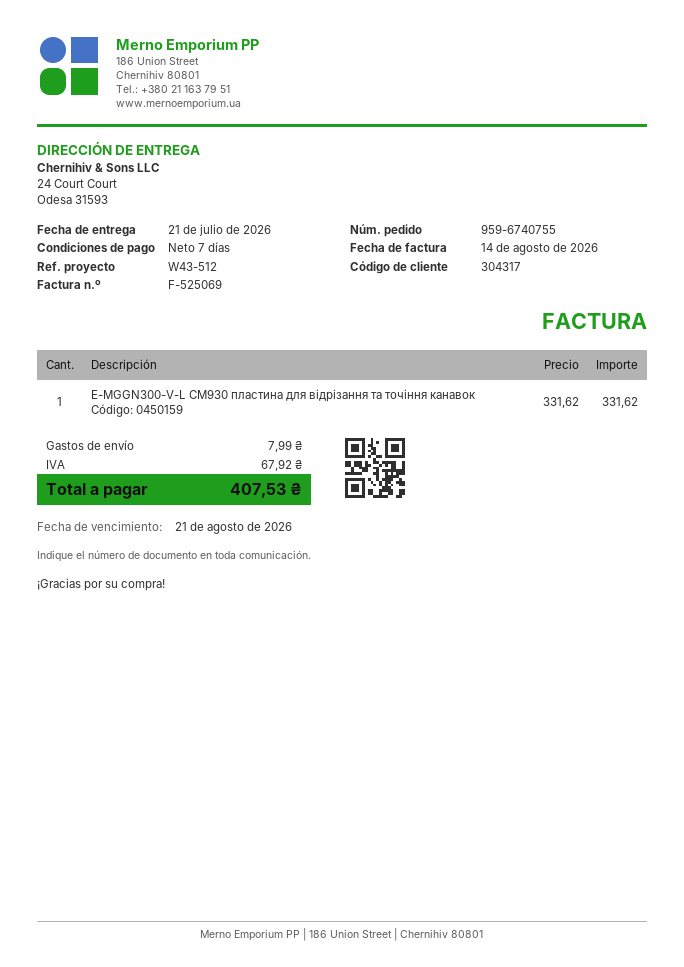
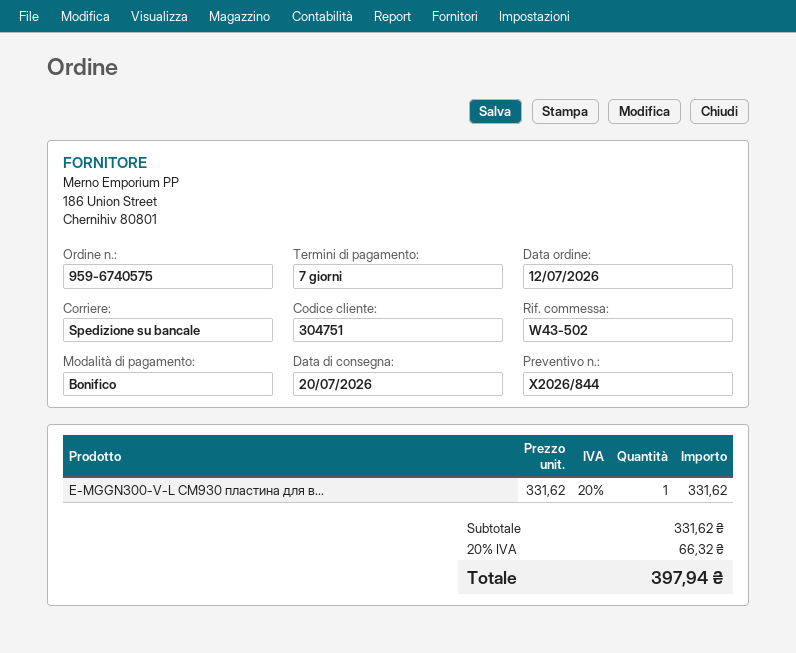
order number: 959-6740755 -> 959-6740575
delivery date: 2026-07-21 -> 2026-07-20
customer number: 304317 -> 304751
reference: W43-512 -> W43-502
shipping: 7.99 -> none
tax: 67.92 -> 66.32
total: 407.53 -> 397.94

